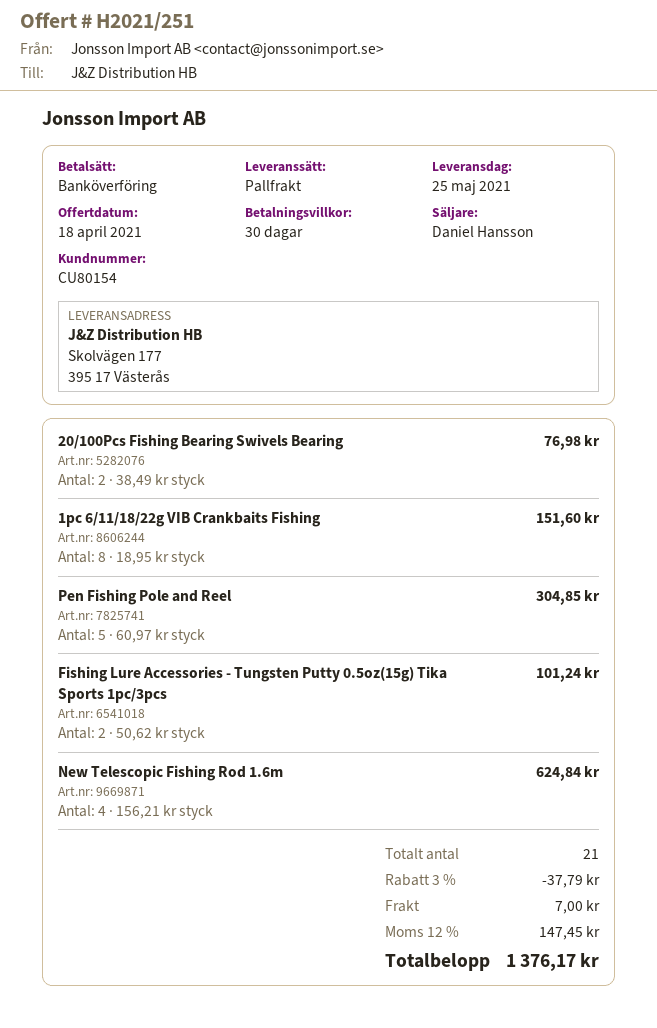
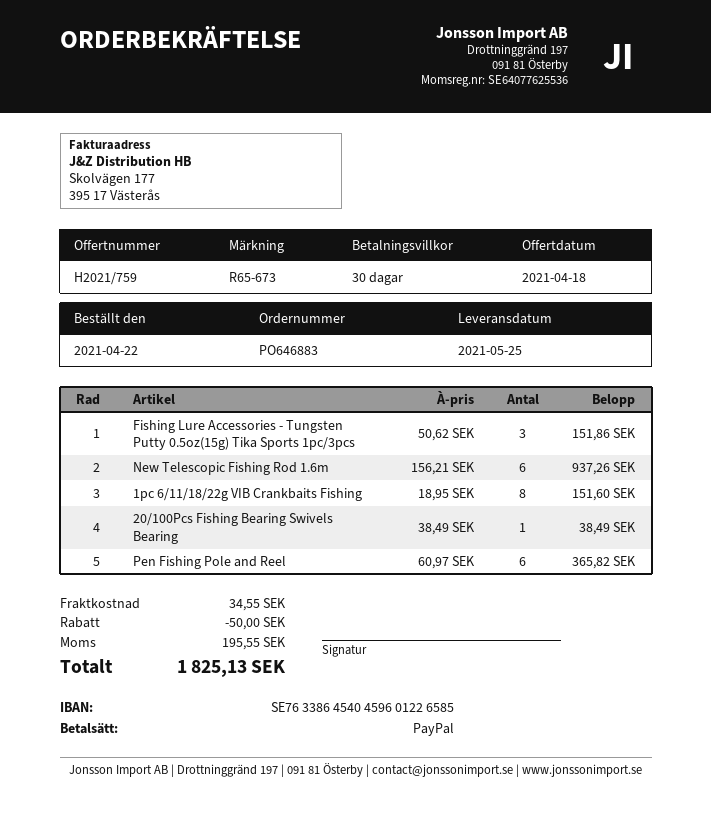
quote number: H2021/251 -> H2021/759
payment method: bank transfer -> PayPal
20/100Pcs Fishing Bearing Swivels Bearing: 2 x 38.49 = 76.98 -> 1 x 38.49 = 38.49
Pen Fishing Pole and Reel: 5 x 60.97 = 304.85 -> 6 x 60.97 = 365.82
Fishing Lure Accessories - Tungsten Putty 0.5oz(15g) Tika Sports 1pc/3pcs: 2 x 50.62 = 101.24 -> 3 x 50.62 = 151.86
New Telescopic Fishing Rod 1.6m: 4 x 156.21 = 624.84 -> 6 x 156.21 = 937.26
discount: 37.79 -> 50.00
shipping: 7.00 -> 34.55
tax: 147.45 -> 195.55
total: 1376.17 -> 1825.13

